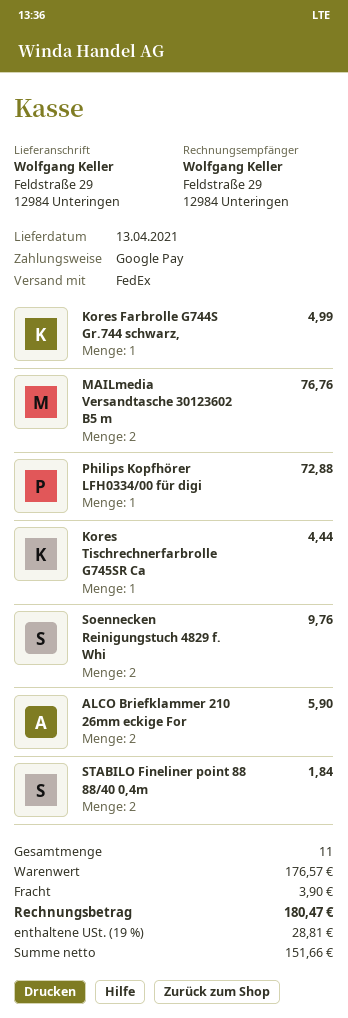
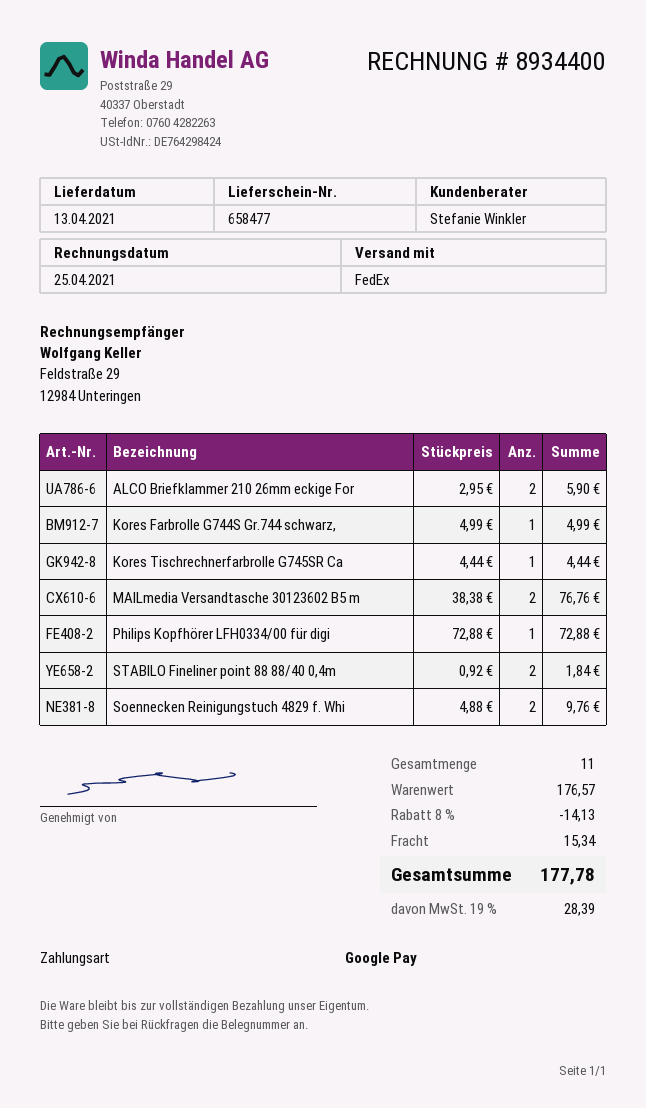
discount: none -> 8% = 14.13
shipping: 3.90 -> 15.34
tax: 19% = 28.81 -> 19% = 28.39
total: 180.47 -> 177.78

